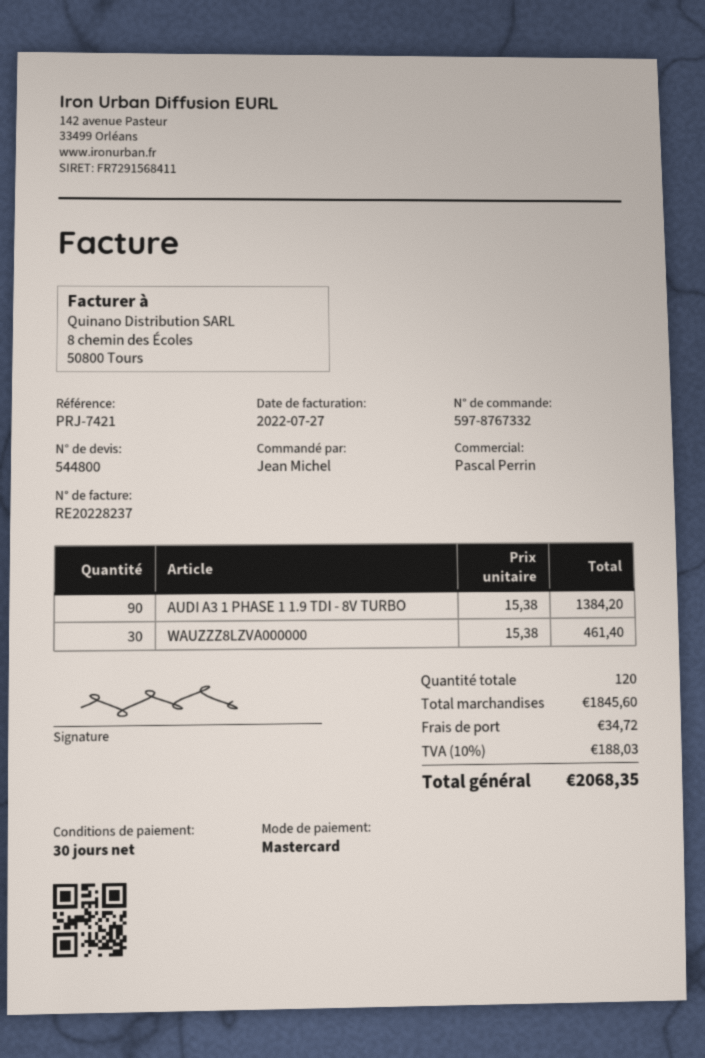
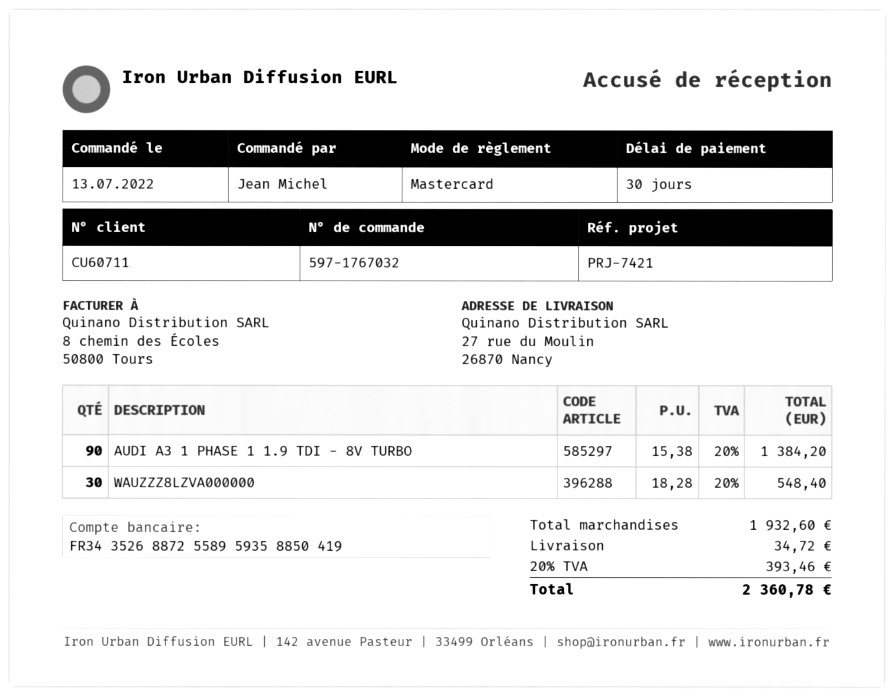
order number: 597-8767332 -> 597-1767032
WAUZZZ8LZVA000000: 30 x 15.38 = 461.40 -> 30 x 18.28 = 548.40
subtotal: 1845.60 -> 1932.60
tax: 10% = 188.03 -> 20% = 393.46
total: 2068.35 -> 2360.78

